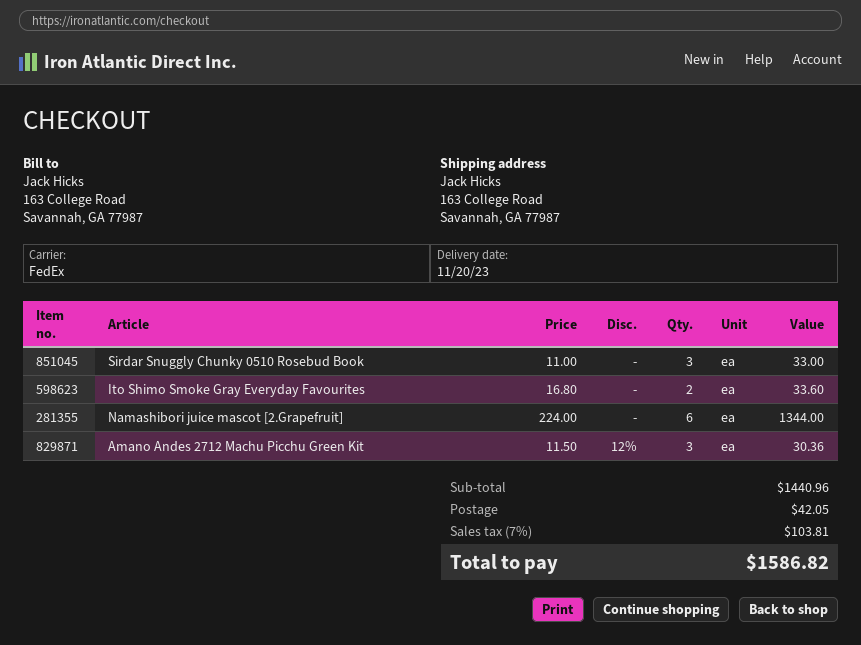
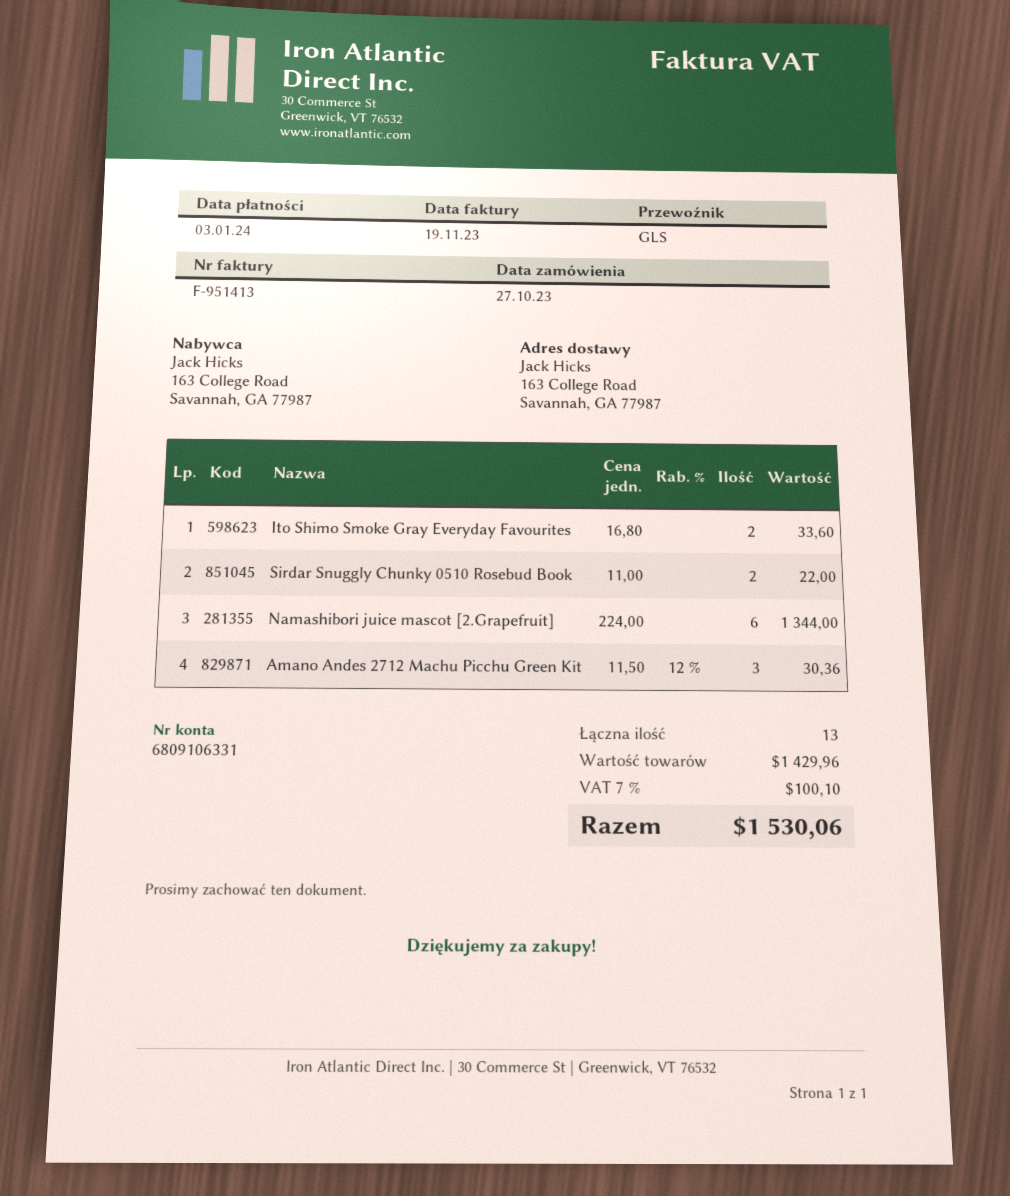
shipping method: FedEx -> GLS
Sirdar Snuggly Chunky 0510 Rosebud Book: 3 x 11.00 = 33.00 -> 2 x 11.00 = 22.00
subtotal: 1440.96 -> 1429.96
shipping: 42.05 -> none
tax: 7% = 103.81 -> 7% = 100.10
total: 1586.82 -> 1530.06

